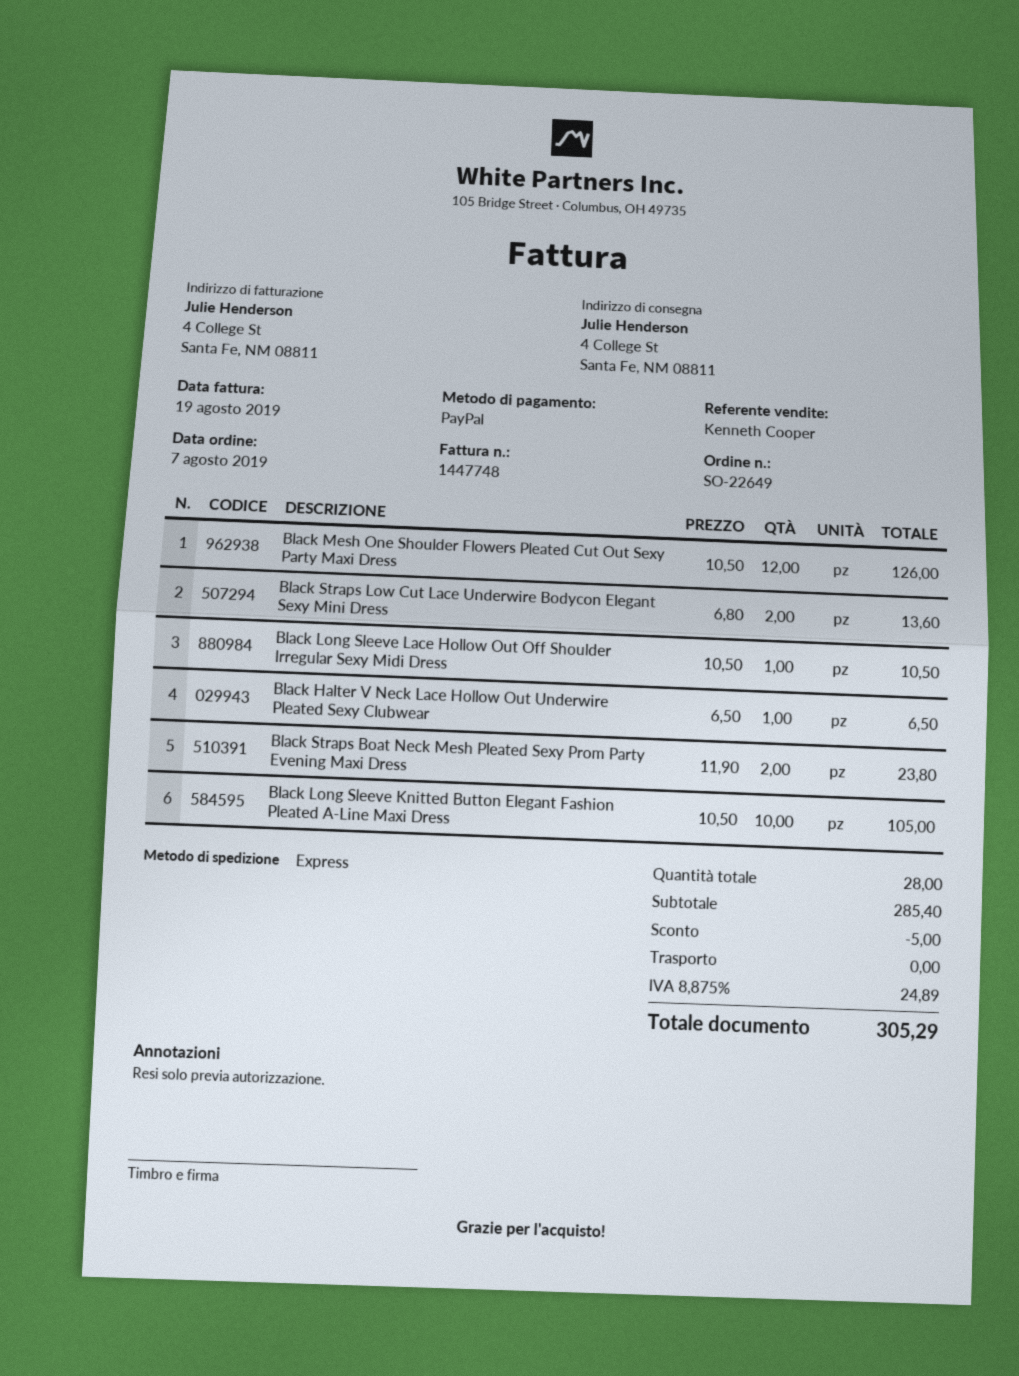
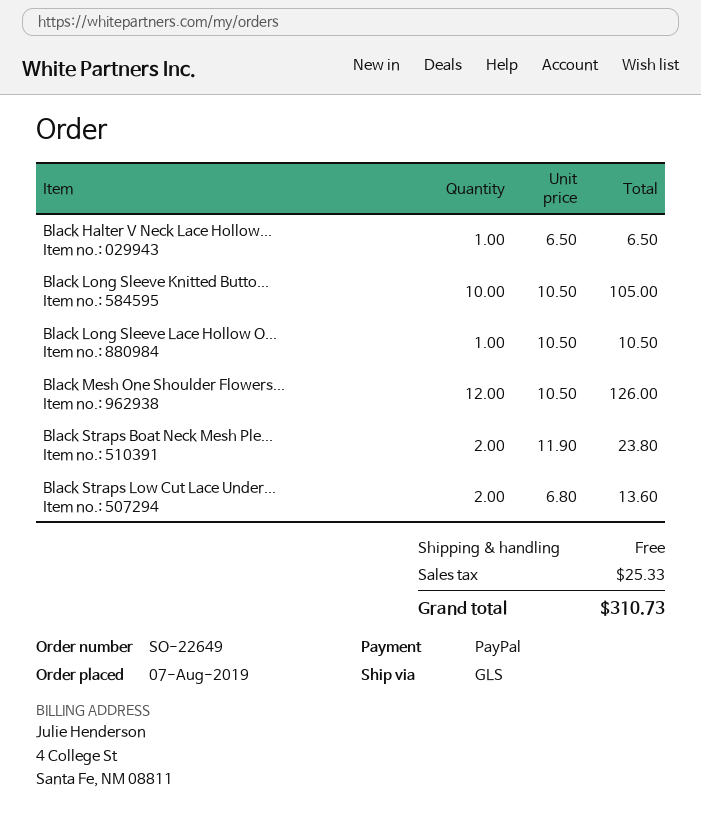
shipping method: express -> GLS
discount: 5.00 -> none
tax: 24.89 -> 25.33
total: 305.29 -> 310.73

